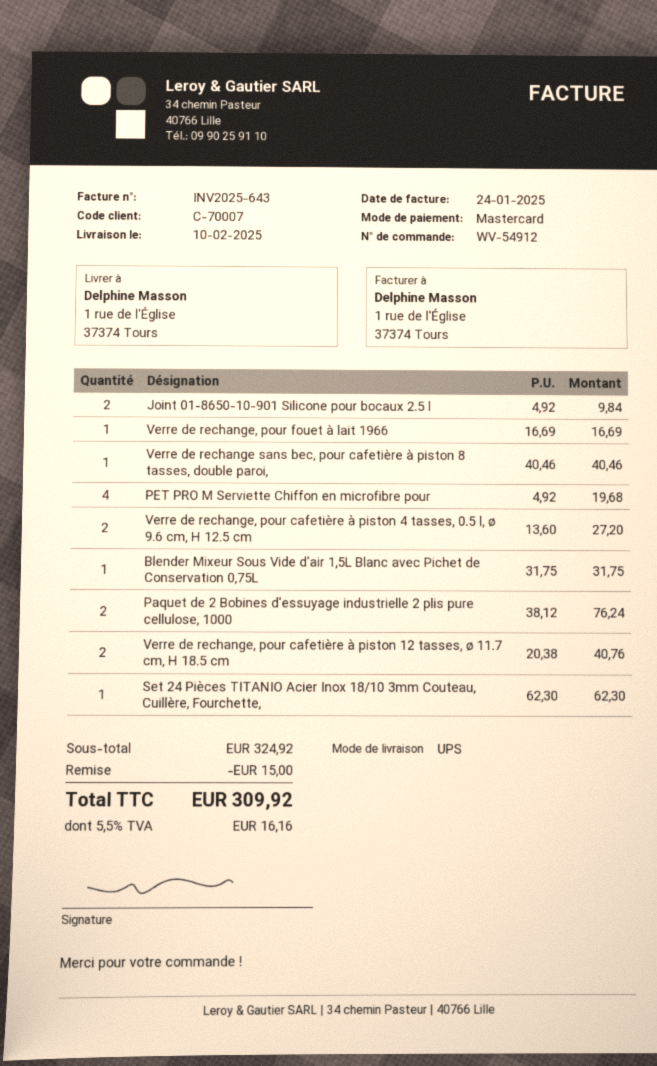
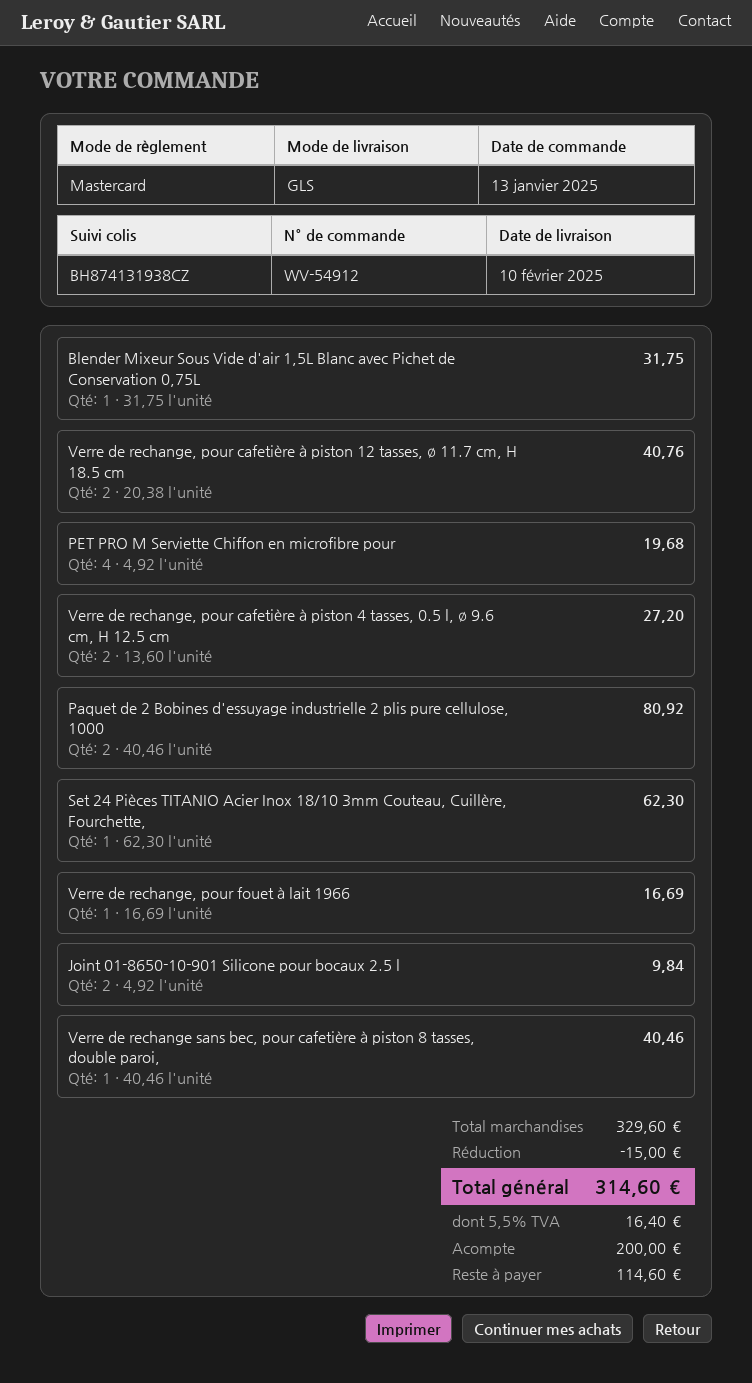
shipping method: UPS -> GLS
Paquet de 2 Bobines d'essuyage industrielle 2 plis pure cellulose, 1000: 2 x 38.12 = 76.24 -> 2 x 40.46 = 80.92
subtotal: 324.92 -> 329.60
tax: 5.5% = 16.16 -> 5.5% = 16.40
total: 309.92 -> 314.60

